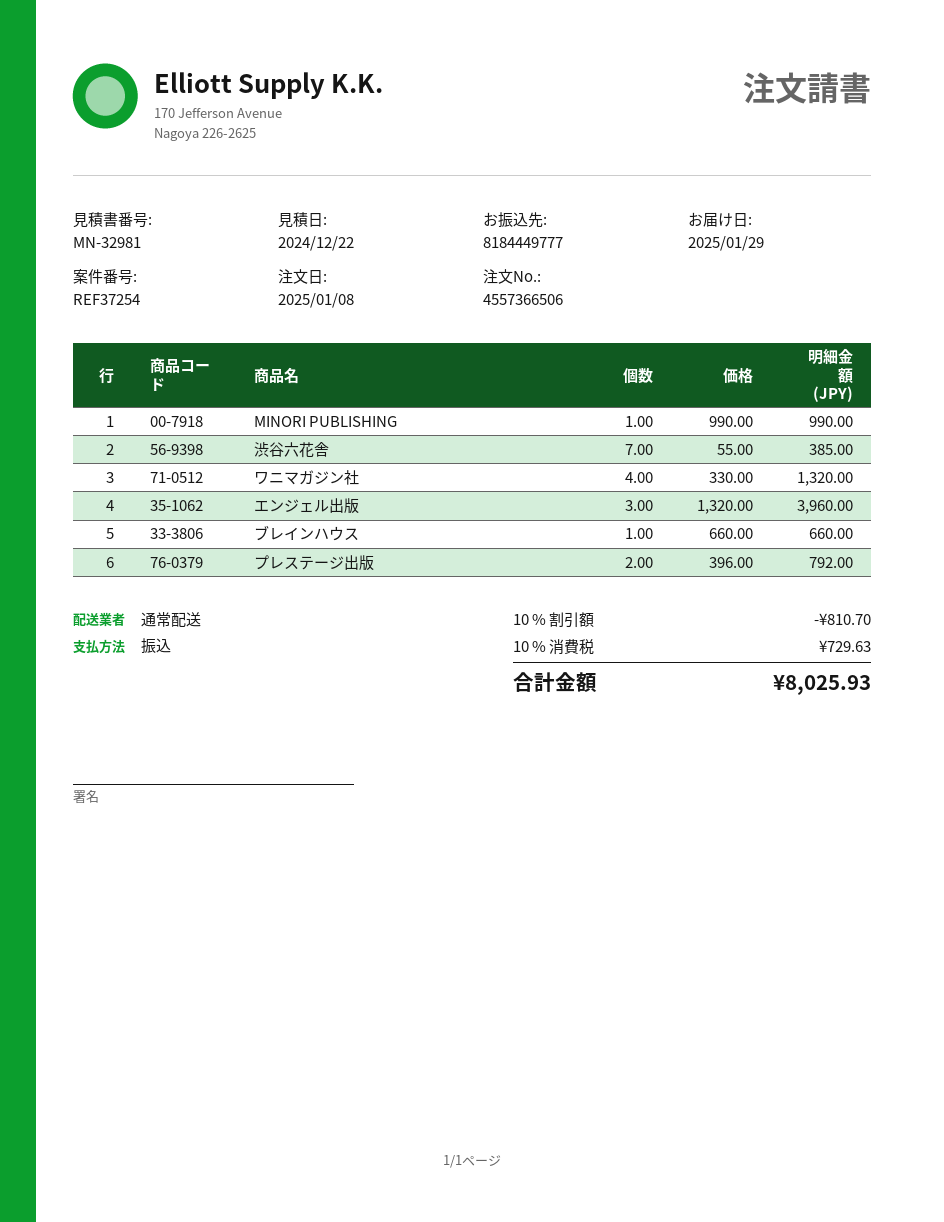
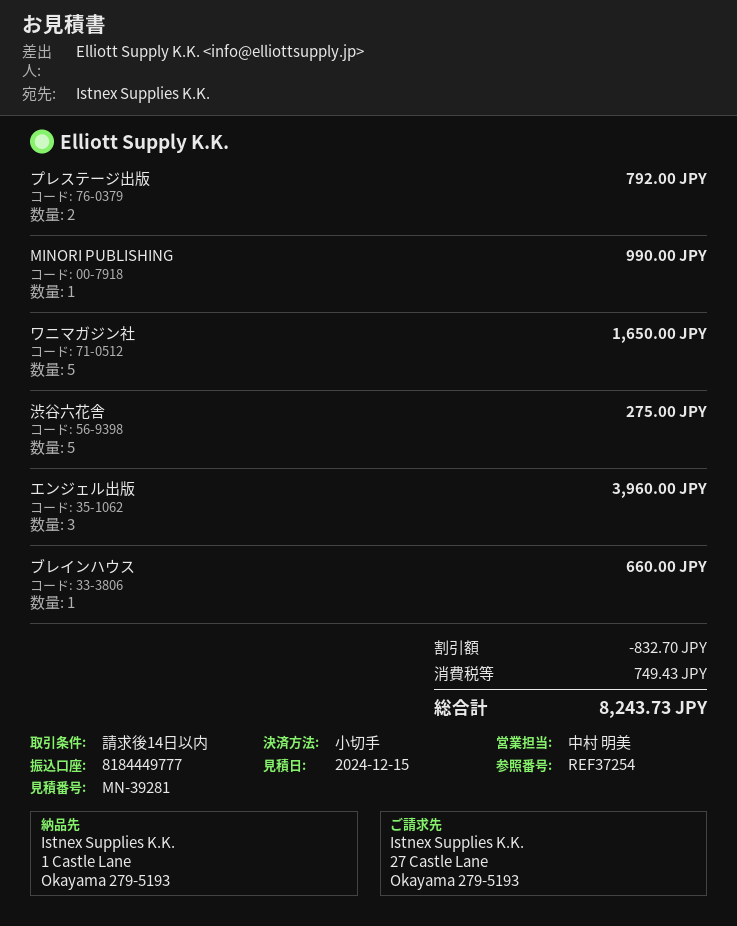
quote number: MN-32981 -> MN-39281
quote date: 2024-12-22 -> 2024-12-15
payment method: bank transfer -> cheque
渋谷六花舎: 7 for 385.00 -> 5 for 275.00
ワニマガジン社: 4 for 1320.00 -> 5 for 1650.00
discount: 810.70 -> 832.70
tax: 729.63 -> 749.43
total: 8025.93 -> 8243.73

